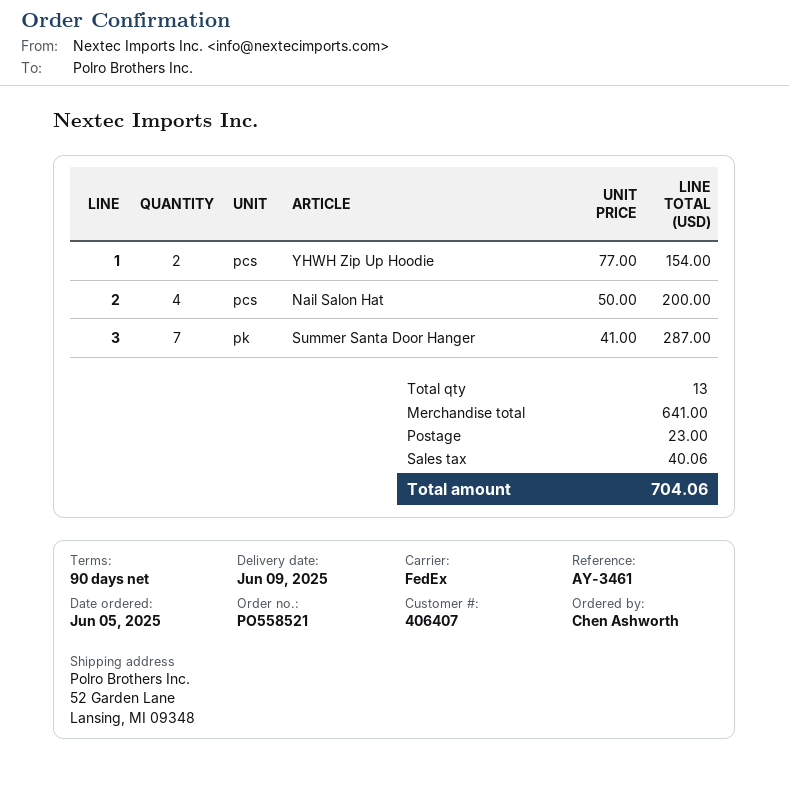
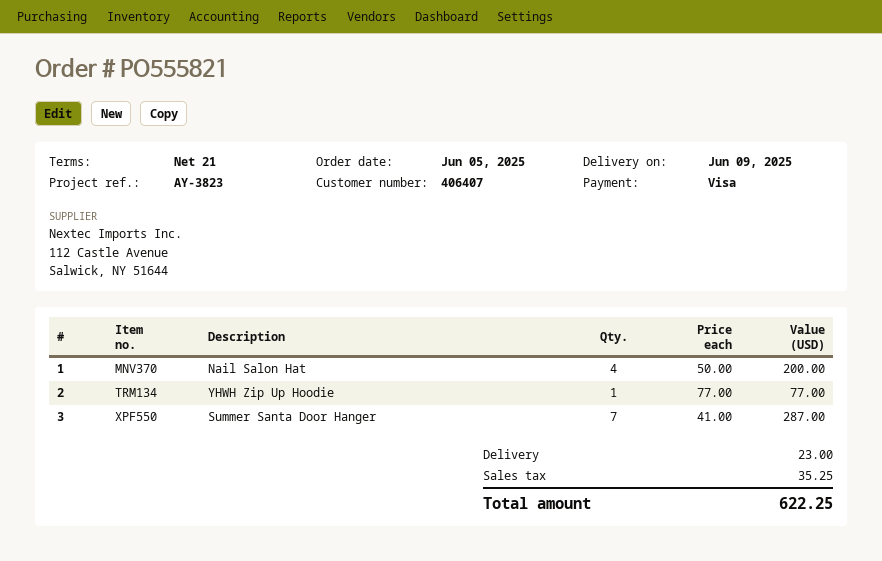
order number: PO558521 -> PO555821
payment terms: 90 days -> 21 days
reference: AY-3461 -> AY-3823
YHWH Zip Up Hoodie: 2 x 77.00 = 154.00 -> 1 x 77.00 = 77.00
tax: 40.06 -> 35.25
total: 704.06 -> 622.25

